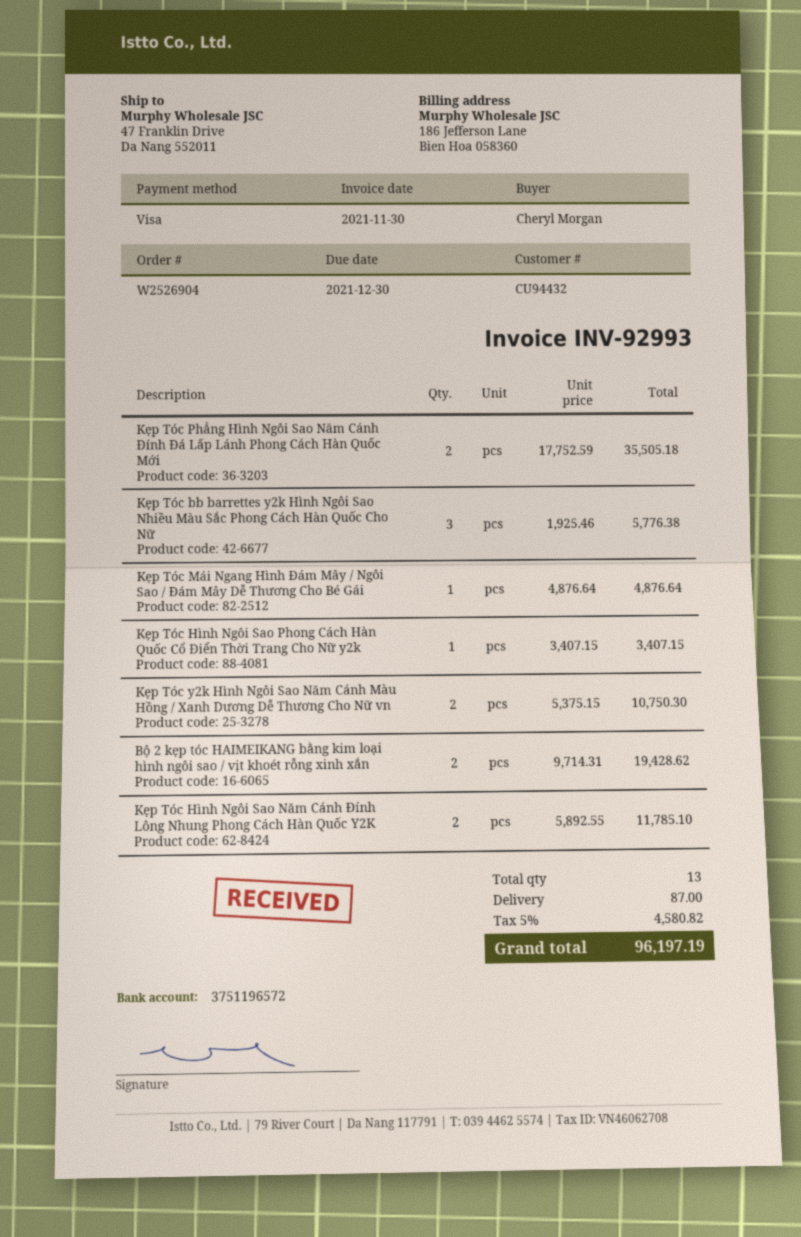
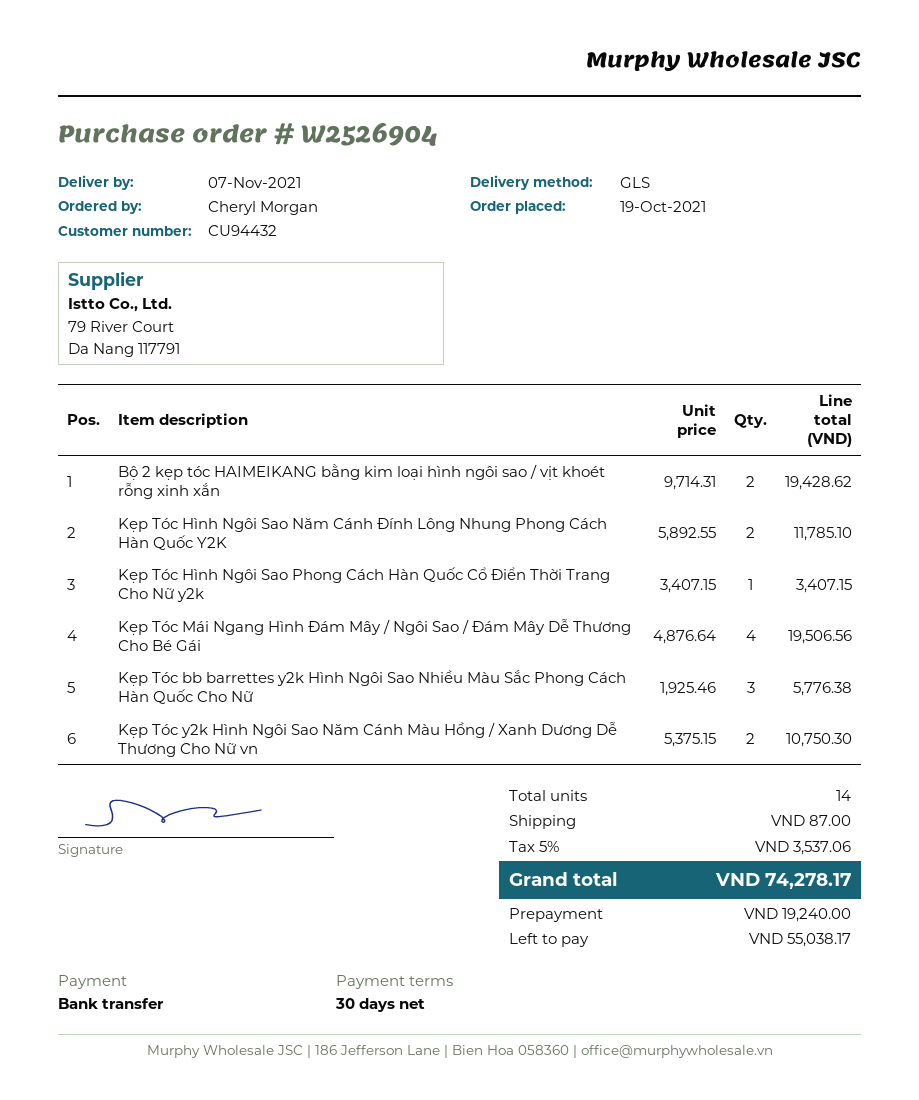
payment method: Visa -> bank transfer
Kẹp Tóc Phẳng Hình Ngôi Sao Năm Cánh Đính Đá Lấp Lánh Phong Cách Hàn Quốc Mới: 2 x 17752.59 = 35505.18 -> none
Kẹp Tóc Mái Ngang Hình Đám Mây / Ngôi Sao / Đám Mây Dễ Thương Cho Bé Gái: 1 x 4876.64 = 4876.64 -> 4 x 4876.64 = 19506.56
total quantity: 13 -> 14
tax: 5% = 4580.82 -> 5% = 3537.06
total: 96197.19 -> 74278.17

